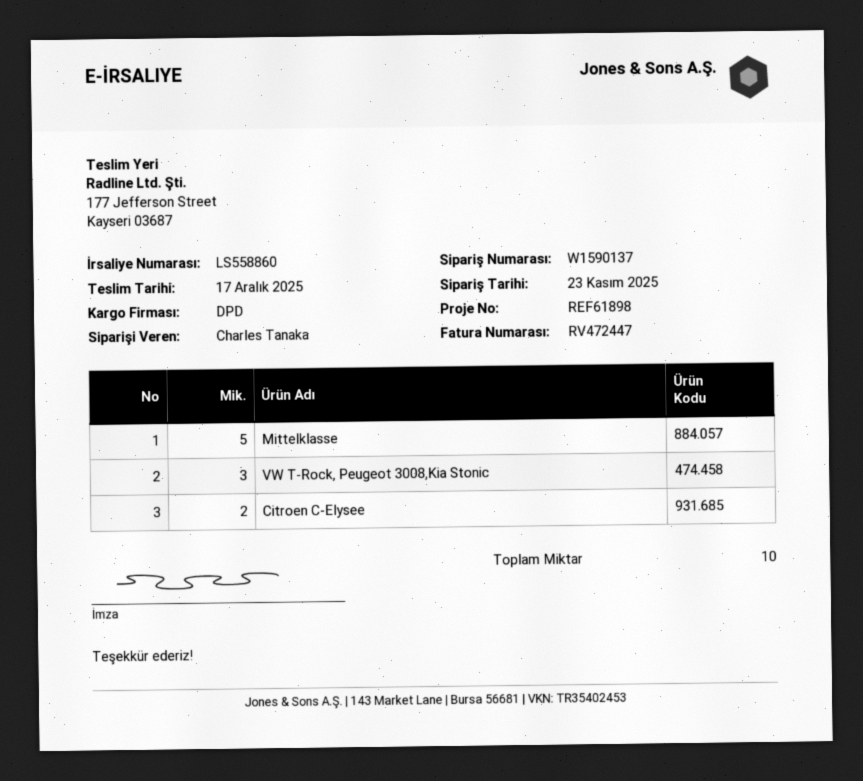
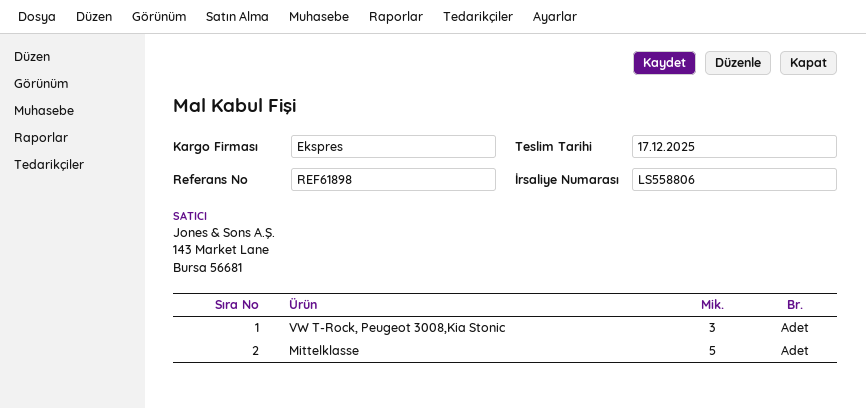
delivery note number: LS558860 -> LS558806
shipping method: DPD -> express
Citroen C-Elysee: 2 -> none

